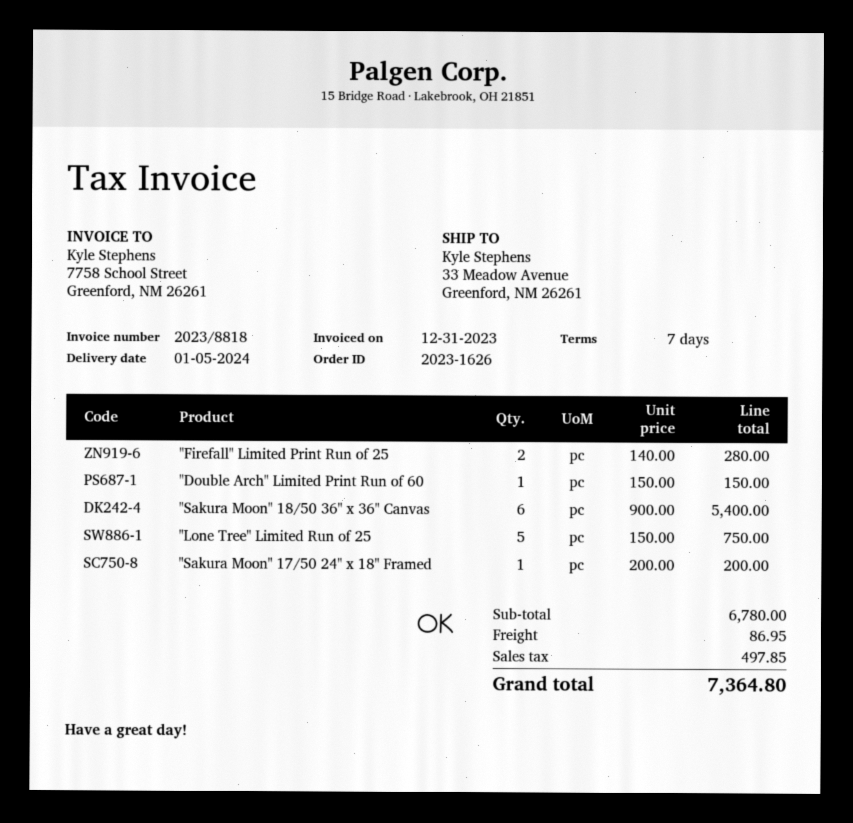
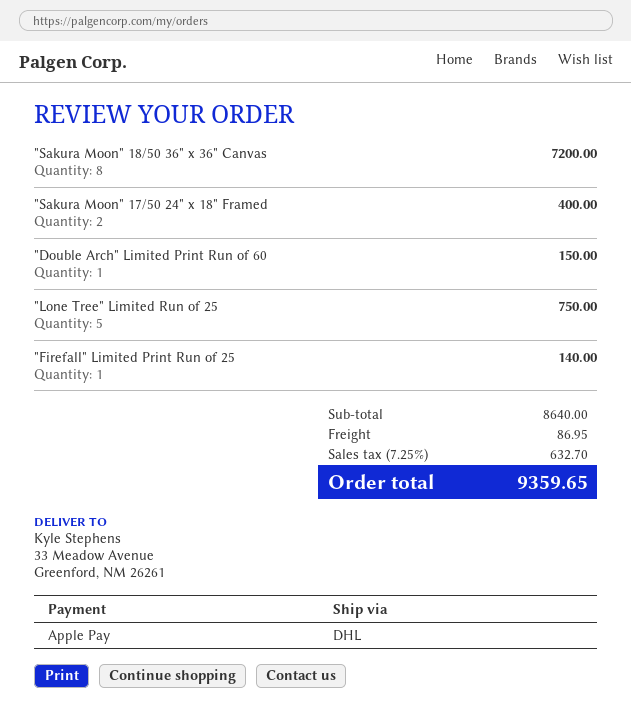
"Firefall" Limited Print Run of 25: 2 for 280.00 -> 1 for 140.00
"Sakura Moon" 18/50 36" x 36" Canvas: 6 for 5400.00 -> 8 for 7200.00
"Sakura Moon" 17/50 24" x 18" Framed: 1 for 200.00 -> 2 for 400.00
subtotal: 6780.00 -> 8640.00
tax: 497.85 -> 632.70
total: 7364.80 -> 9359.65

